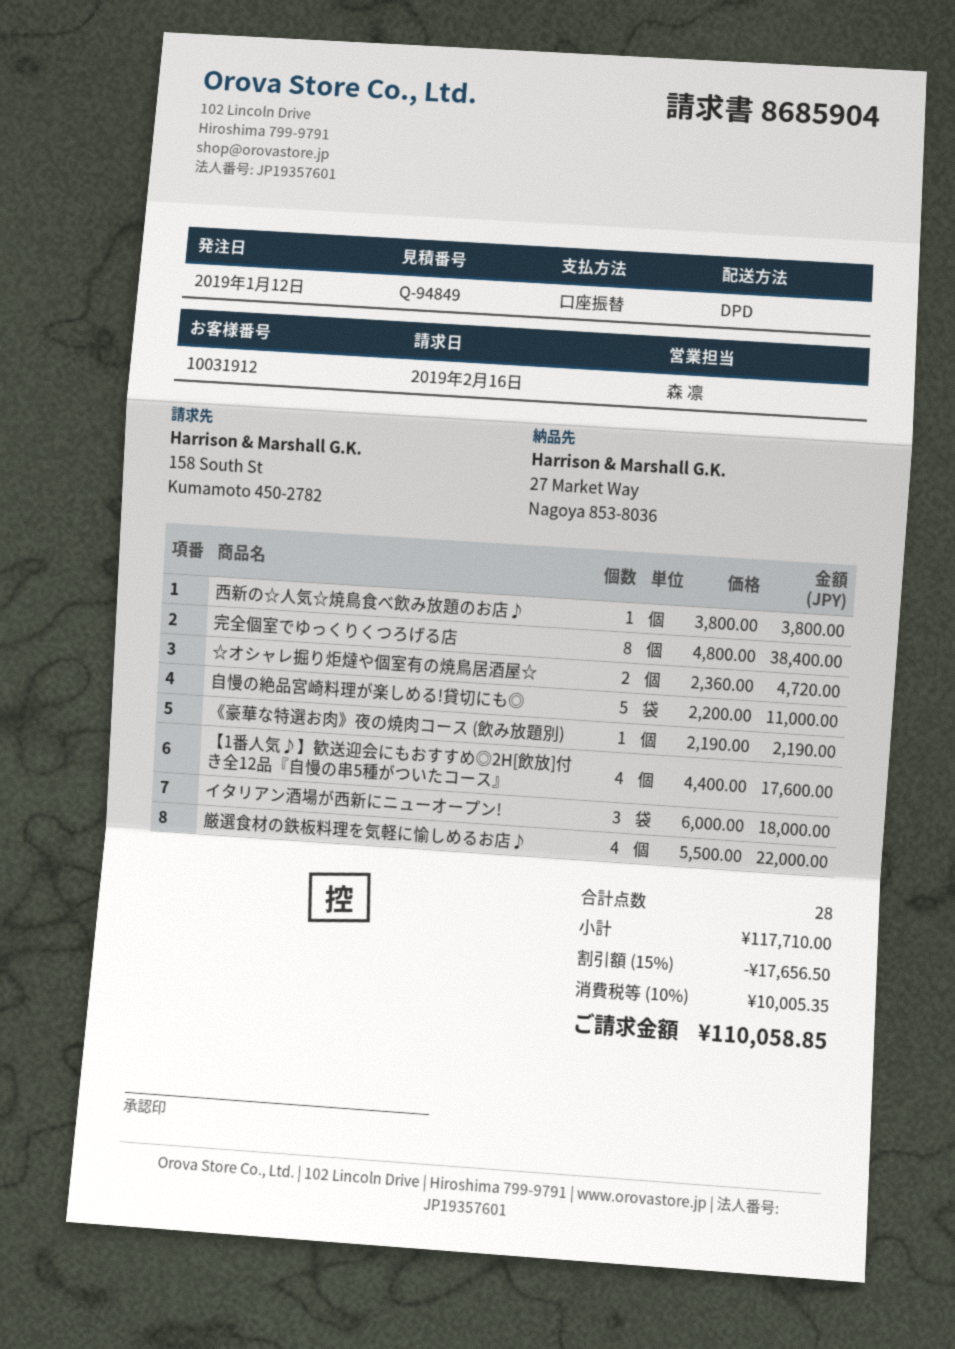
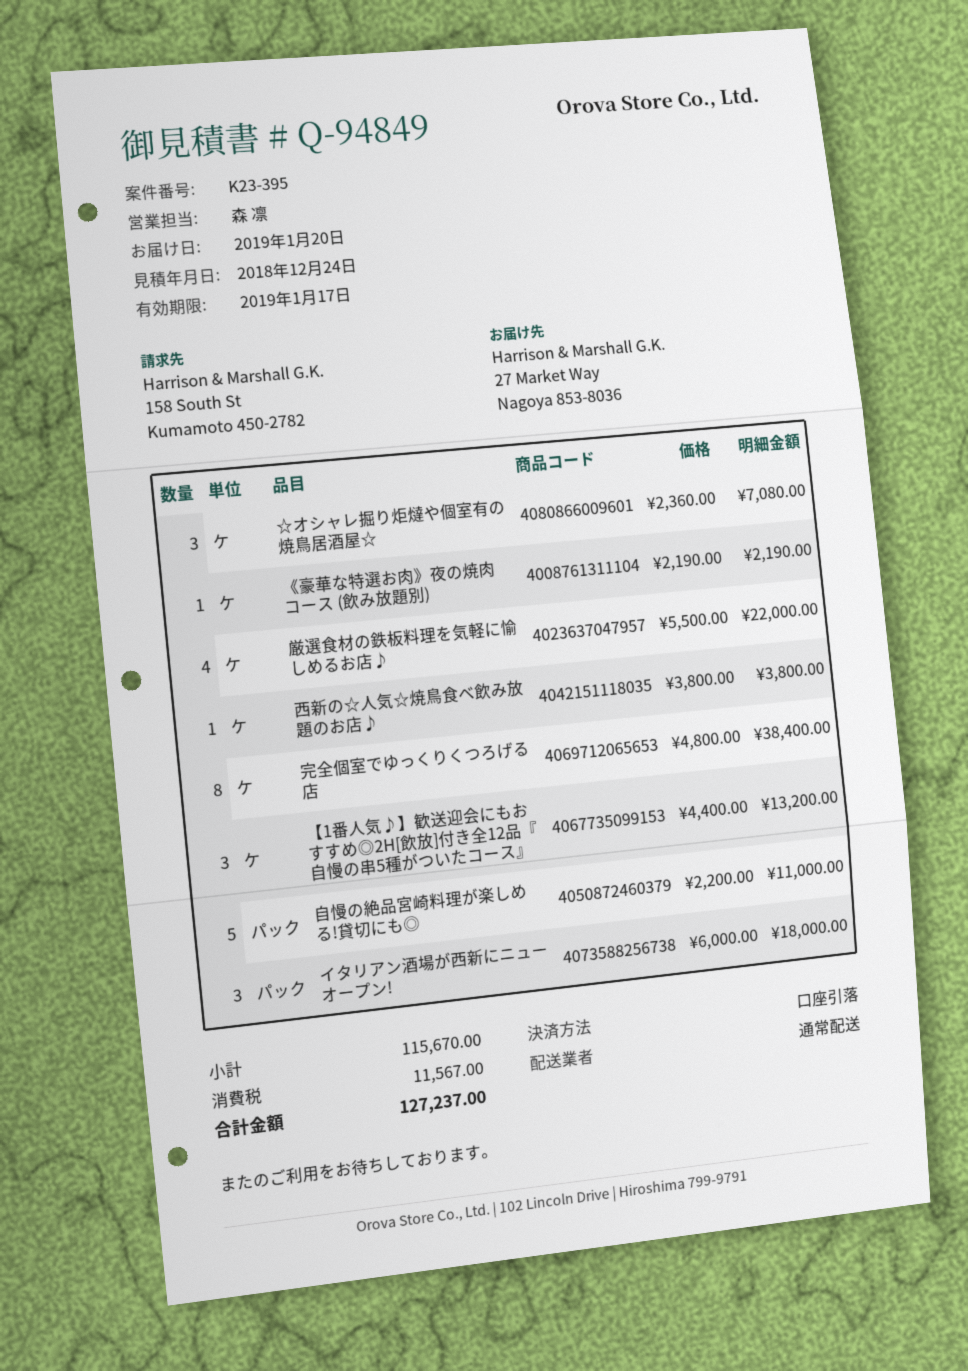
shipping method: DPD -> standard
☆オシャレ掘り炬燵や個室有の焼鳥居酒屋☆: 2 x 2360.00 = 4720.00 -> 3 x 2360.00 = 7080.00
【1番人気♪】歓送迎会にもおすすめ◎2H[飲放]付き全12品『自慢の串5種がついたコース』: 4 x 4400.00 = 17600.00 -> 3 x 4400.00 = 13200.00
subtotal: 117710.00 -> 115670.00
discount: 15% = 17656.50 -> none
tax: 10005.35 -> 11567.00
total: 110058.85 -> 127237.00

